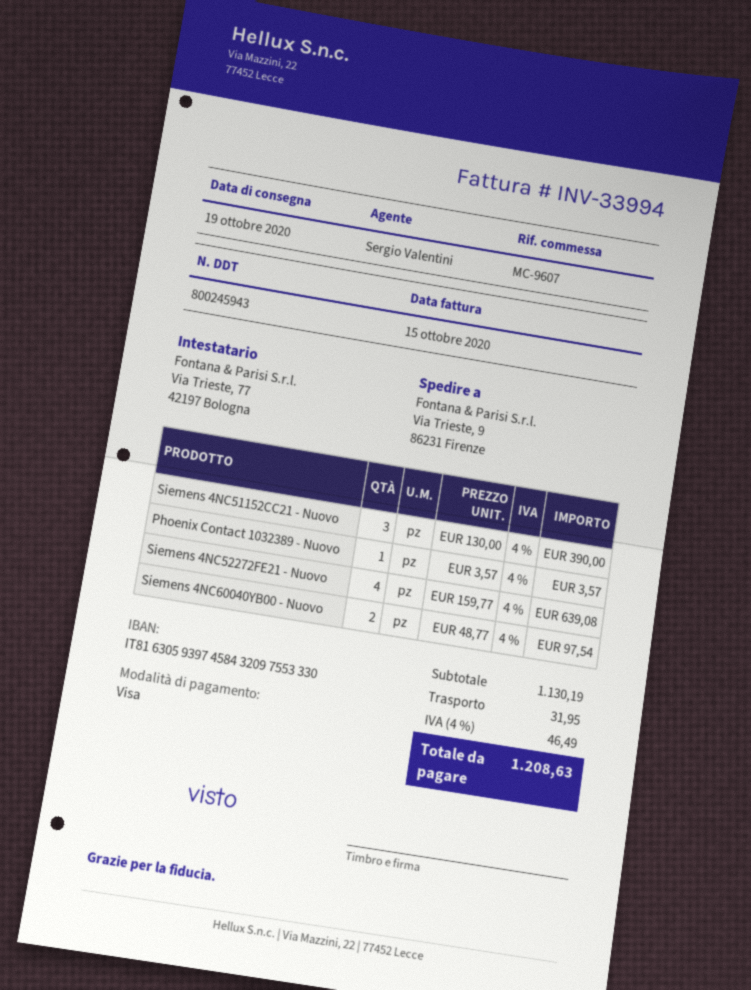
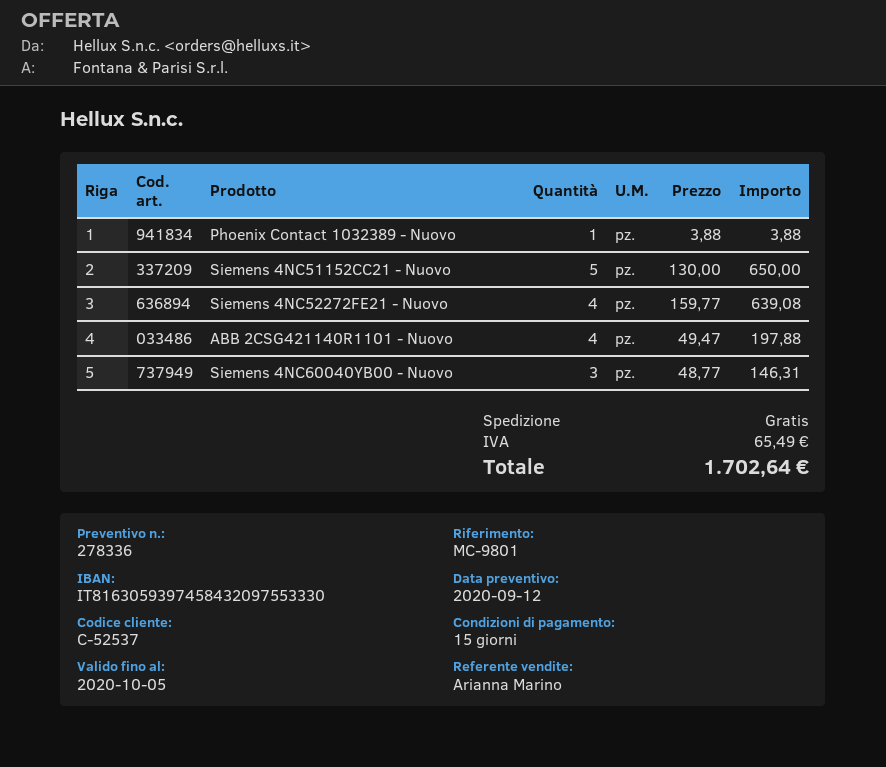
reference: MC-9607 -> MC-9801
sales rep: Sergio Valentini -> Arianna Marino
Siemens 4NC51152CC21 - Nuovo: 3 x 130.00 = 390.00 -> 5 x 130.00 = 650.00
Phoenix Contact 1032389 - Nuovo: 1 x 3.57 = 3.57 -> 1 x 3.88 = 3.88
Siemens 4NC60040YB00 - Nuovo: 2 x 48.77 = 97.54 -> 3 x 48.77 = 146.31
ABB 2CSG421140R1101 - Nuovo: none -> 4 x 49.47 = 197.88
shipping: 31.95 -> 0.00
tax: 46.49 -> 65.49
total: 1208.63 -> 1702.64

